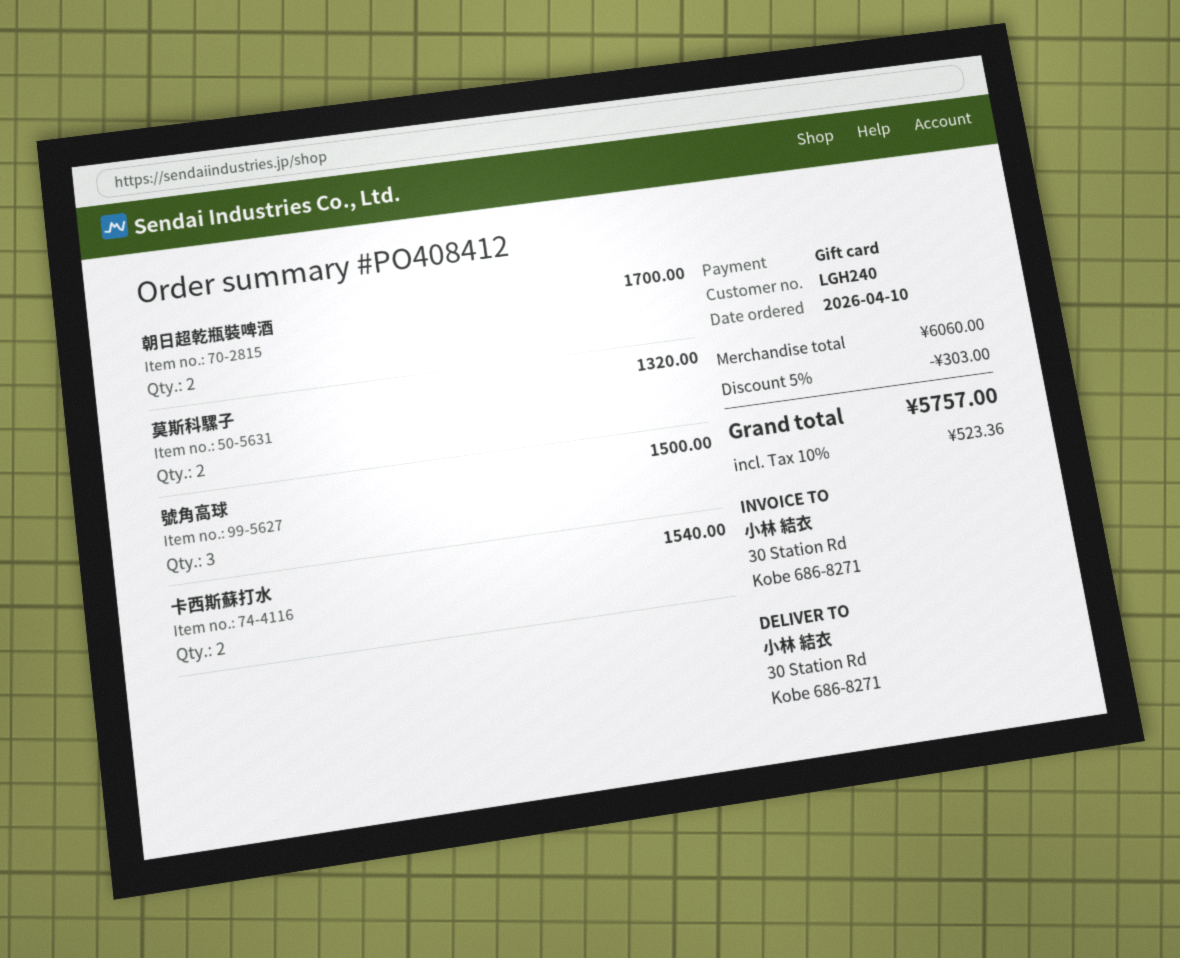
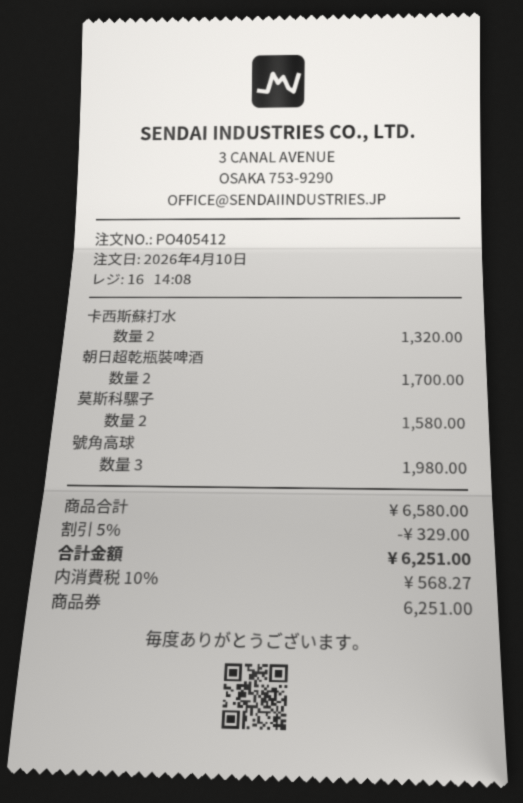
order number: PO408412 -> PO405412
莫斯科騾子: 2 for 1320.00 -> 2 for 1580.00
號角高球: 3 for 1500.00 -> 3 for 1980.00
卡西斯蘇打水: 2 for 1540.00 -> 2 for 1320.00
subtotal: 6060.00 -> 6580.00
discount: 5% = 303.00 -> 5% = 329.00
tax: 10% = 523.36 -> 10% = 568.27
total: 5757.00 -> 6251.00

